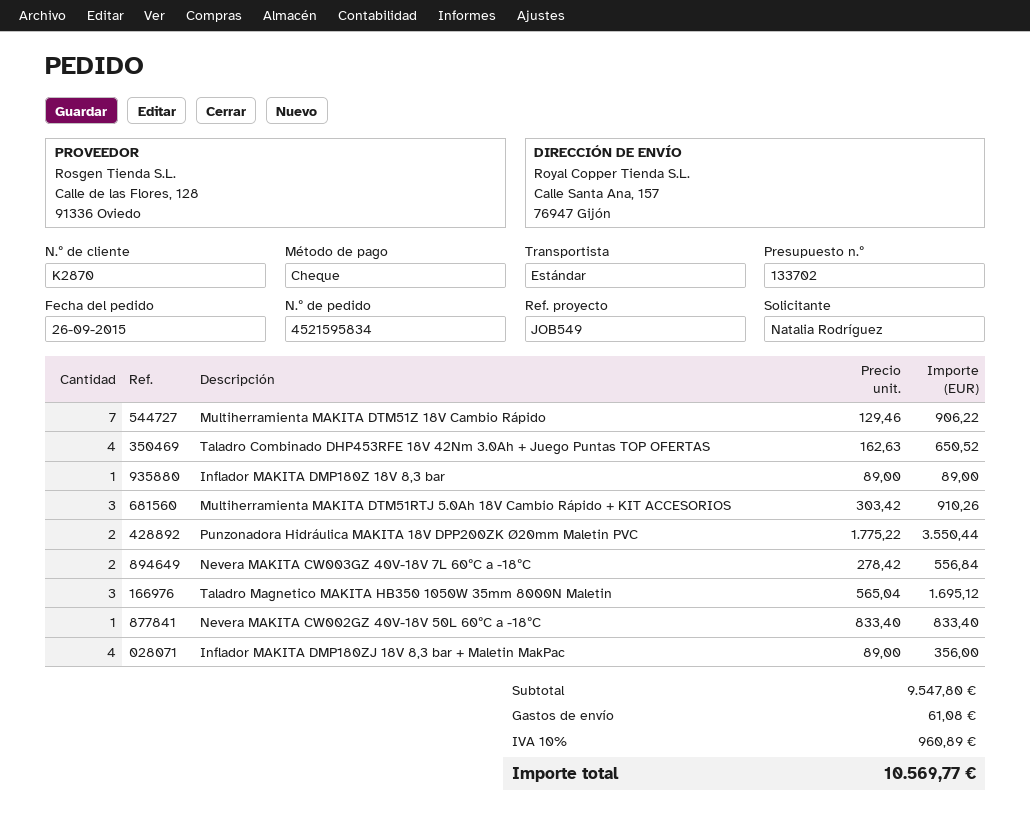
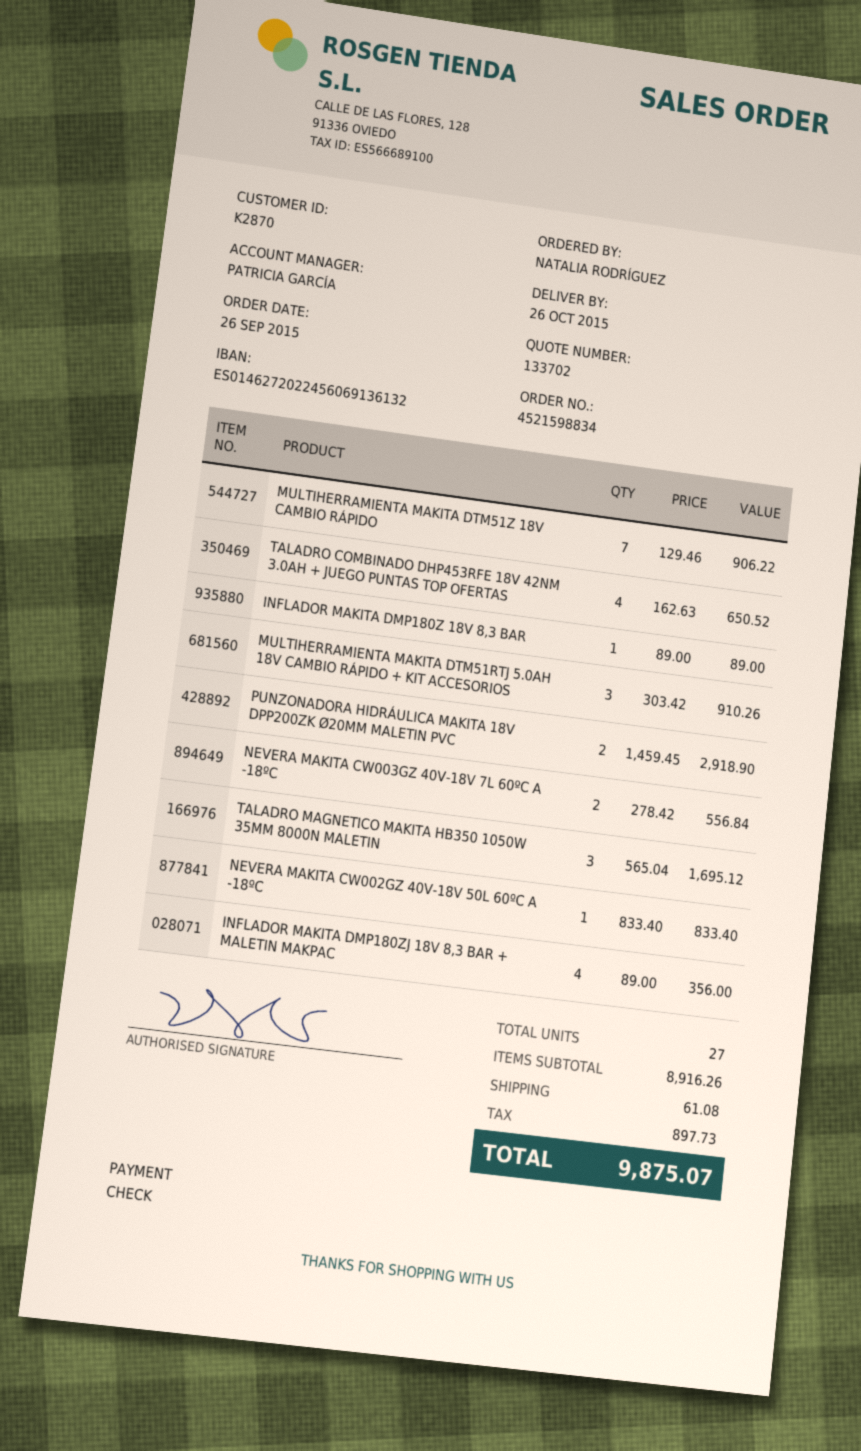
order number: 4521595834 -> 4521598834
Punzonadora Hidráulica MAKITA 18V DPP200ZK Ø20mm Maletin PVC: 2 x 1775.22 = 3550.44 -> 2 x 1459.45 = 2918.90
subtotal: 9547.80 -> 8916.26
tax: 960.89 -> 897.73
total: 10569.77 -> 9875.07

